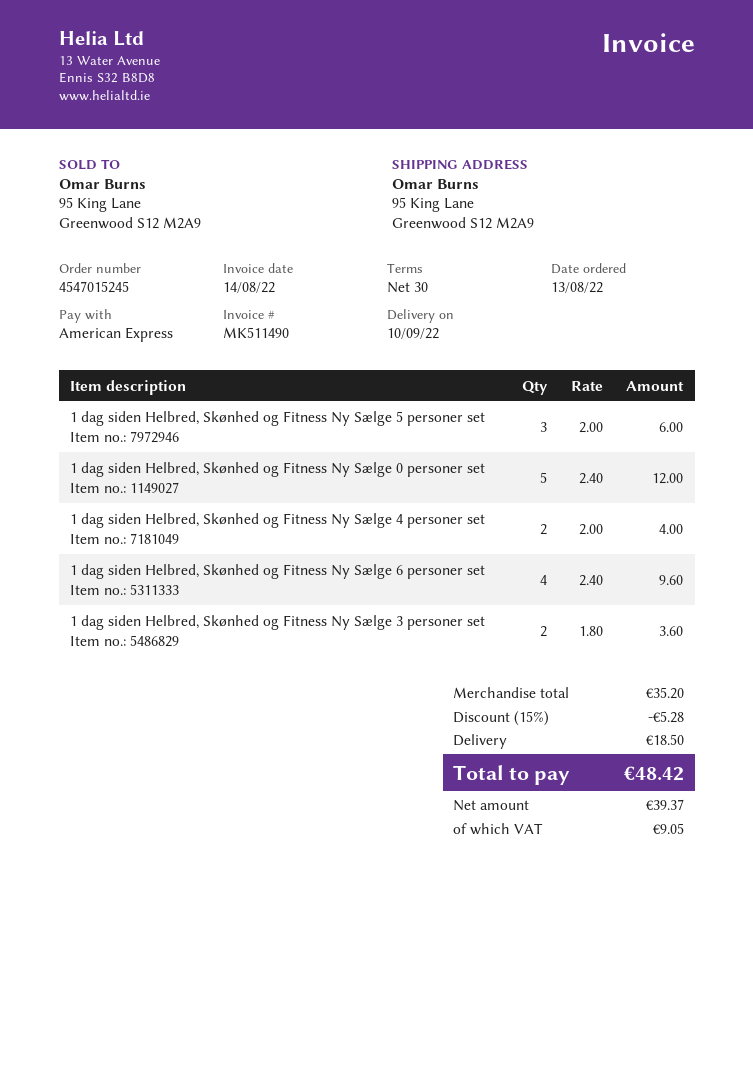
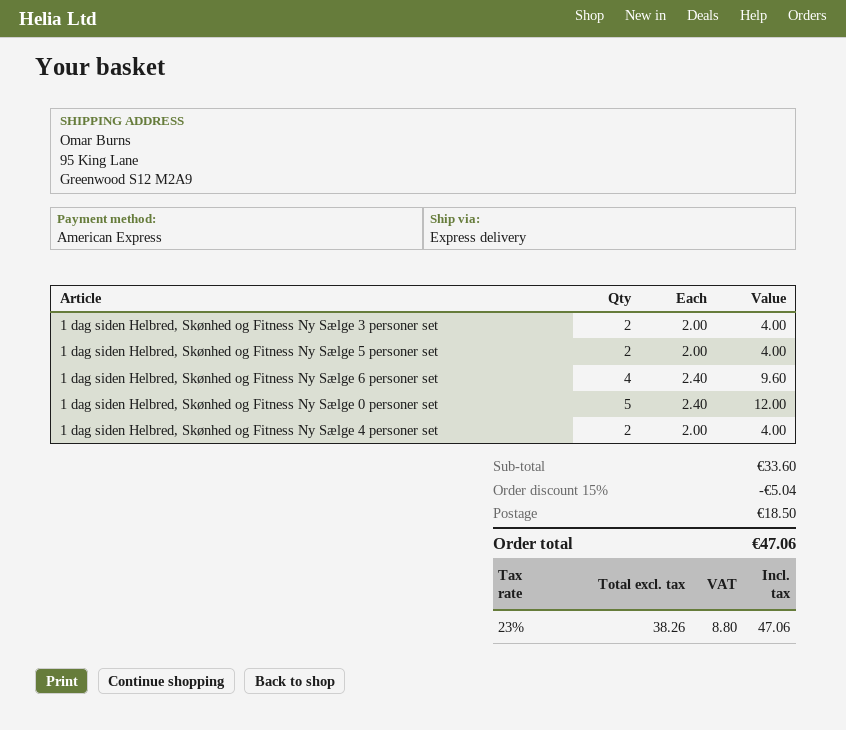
1 dag siden Helbred, Skønhed og Fitness Ny Sælge 5 personer set: 3 x 2.00 = 6.00 -> 2 x 2.00 = 4.00
1 dag siden Helbred, Skønhed og Fitness Ny Sælge 3 personer set: 2 x 1.80 = 3.60 -> 2 x 2.00 = 4.00
subtotal: 35.20 -> 33.60
discount: 15% = 5.28 -> 15% = 5.04
net: 39.37 -> 38.26
tax: 9.05 -> 8.80
total: 48.42 -> 47.06

